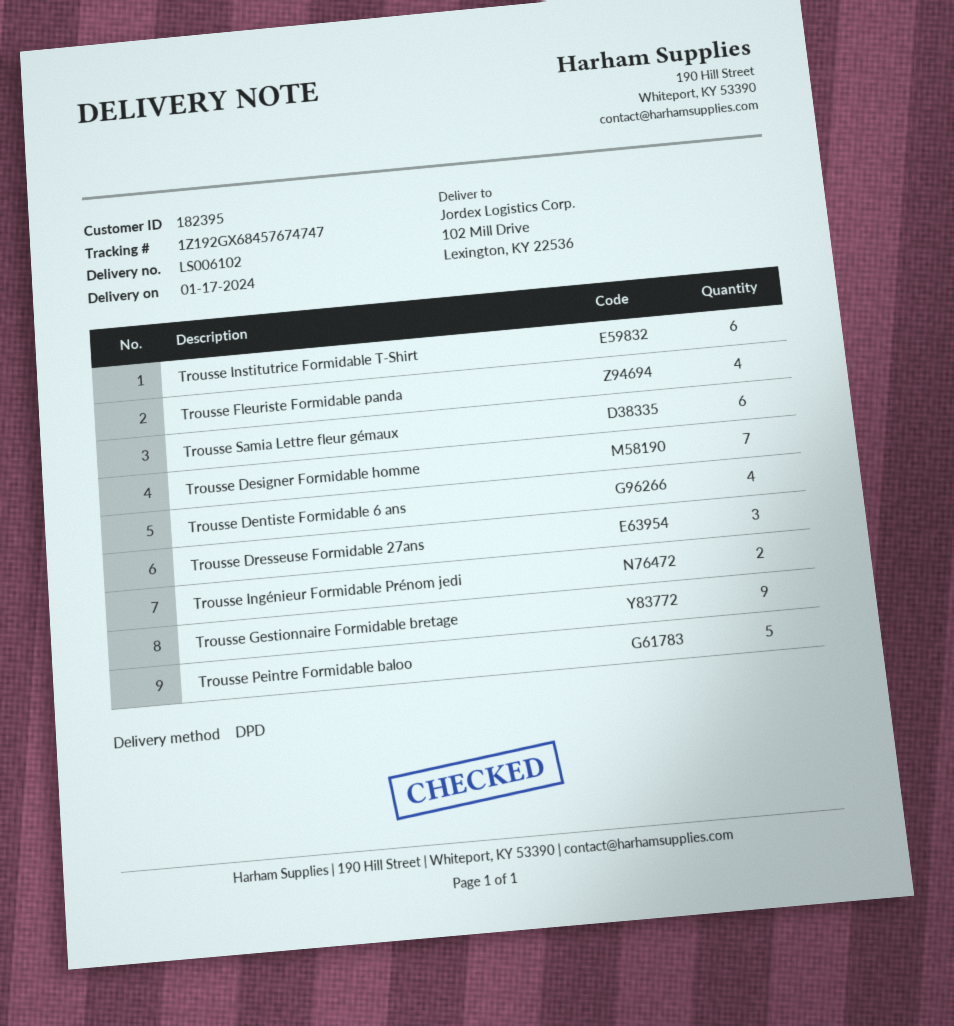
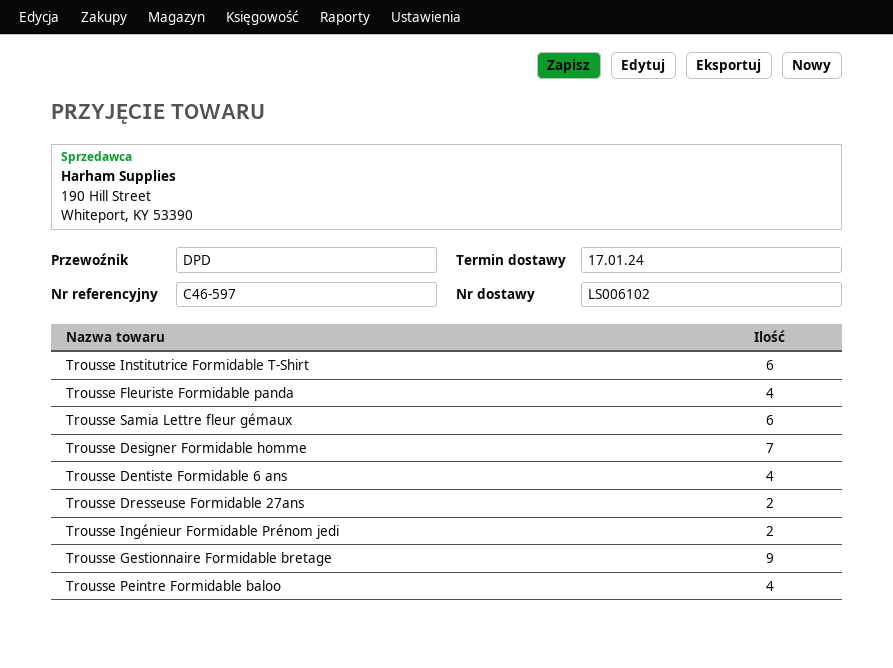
Trousse Dresseuse Formidable 27ans: 3 -> 2
Trousse Peintre Formidable baloo: 5 -> 4

